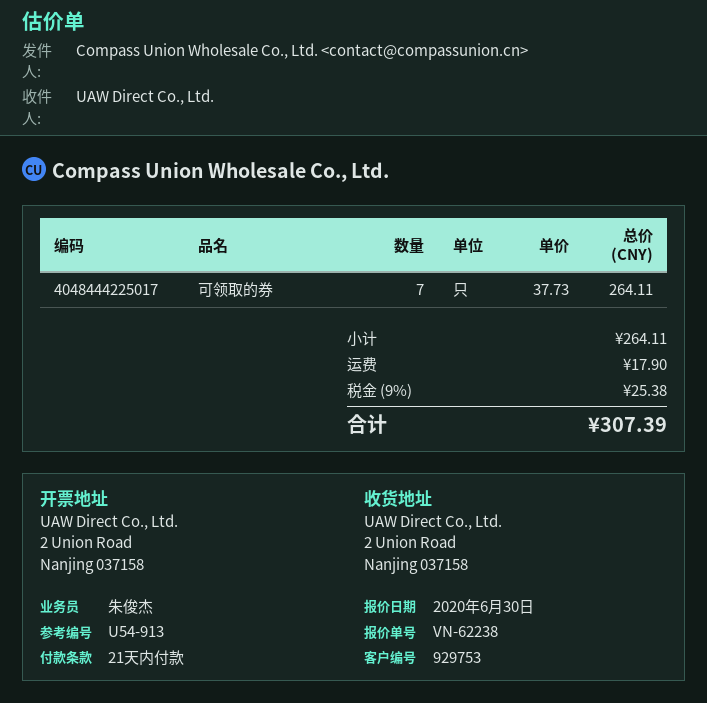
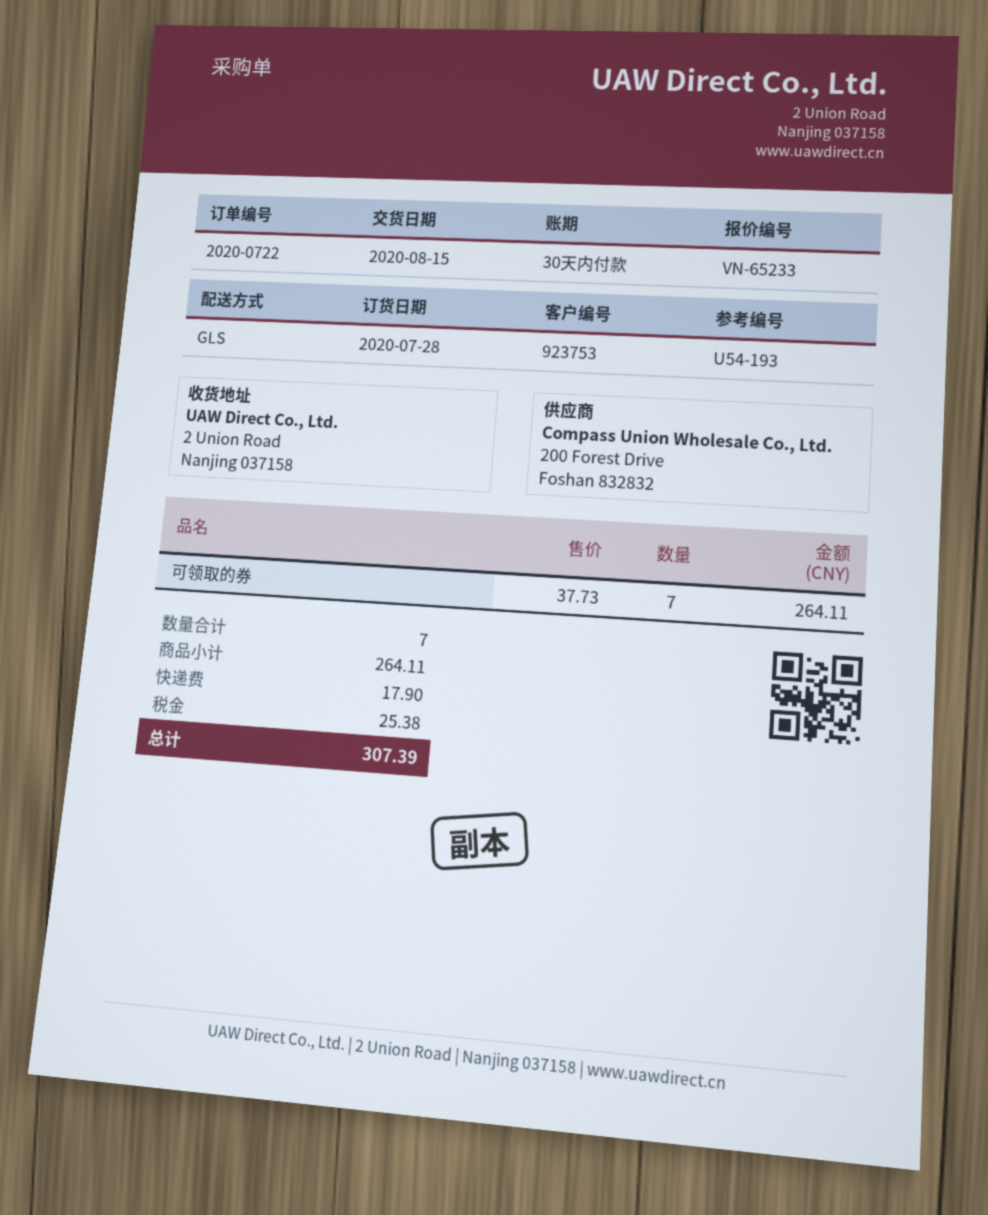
quote number: VN-62238 -> VN-65233
payment terms: 21 days -> 30 days
customer number: 929753 -> 923753
reference: U54-913 -> U54-193

